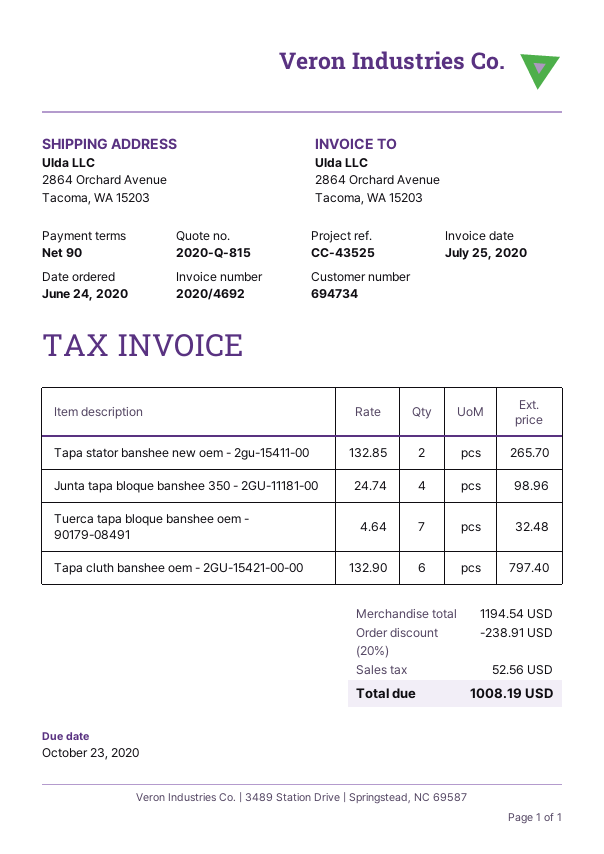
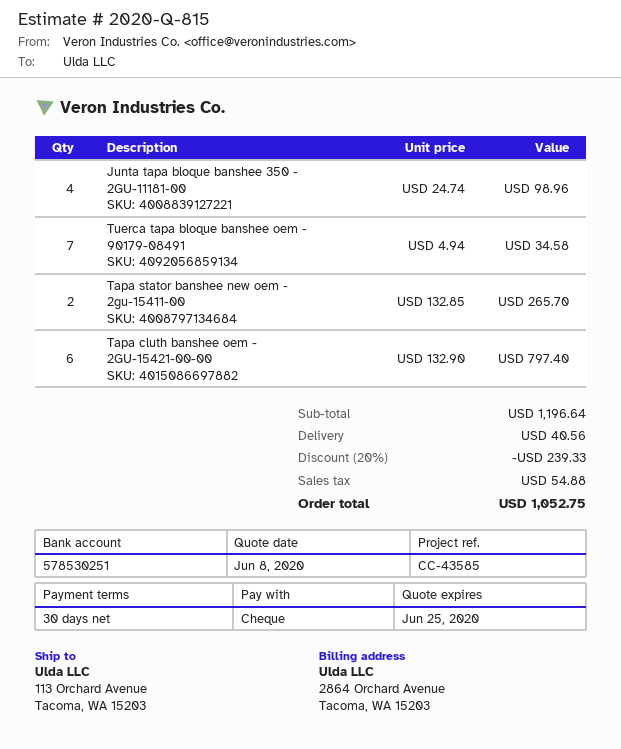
payment terms: 90 days -> 30 days
reference: CC-43525 -> CC-43585
ship to: 2864 Orchard Avenue, Tacoma, WA 15203 -> 113 Orchard Avenue, Tacoma, WA 15203
Tuerca tapa bloque banshee oem - 90179-08491: 7 x 4.64 = 32.48 -> 7 x 4.94 = 34.58
subtotal: 1194.54 -> 1196.64
discount: 20% = 238.91 -> 20% = 239.33
shipping: none -> 40.56
tax: 52.56 -> 54.88
total: 1008.19 -> 1052.75

